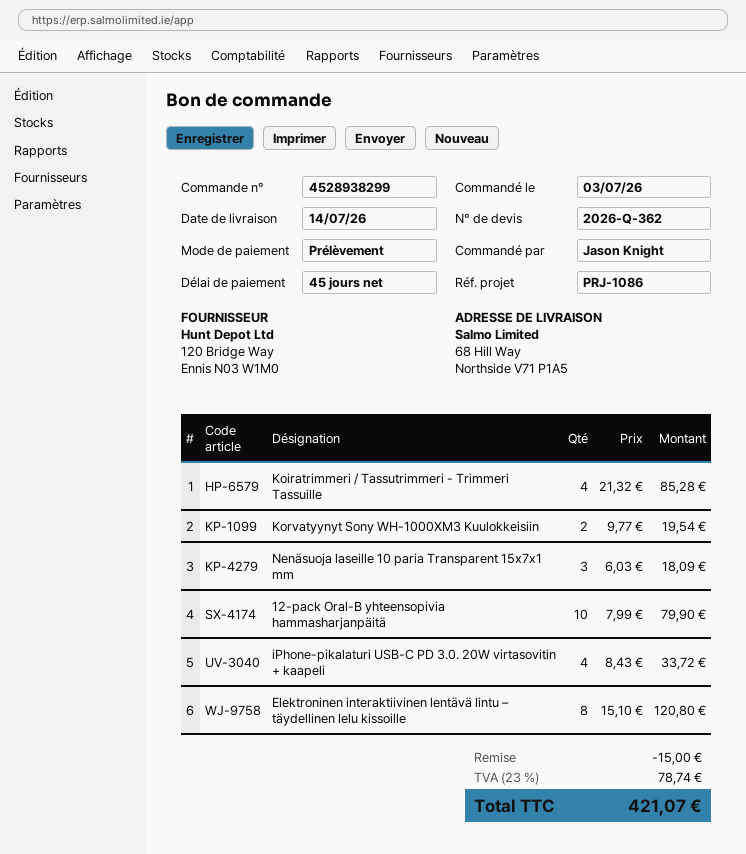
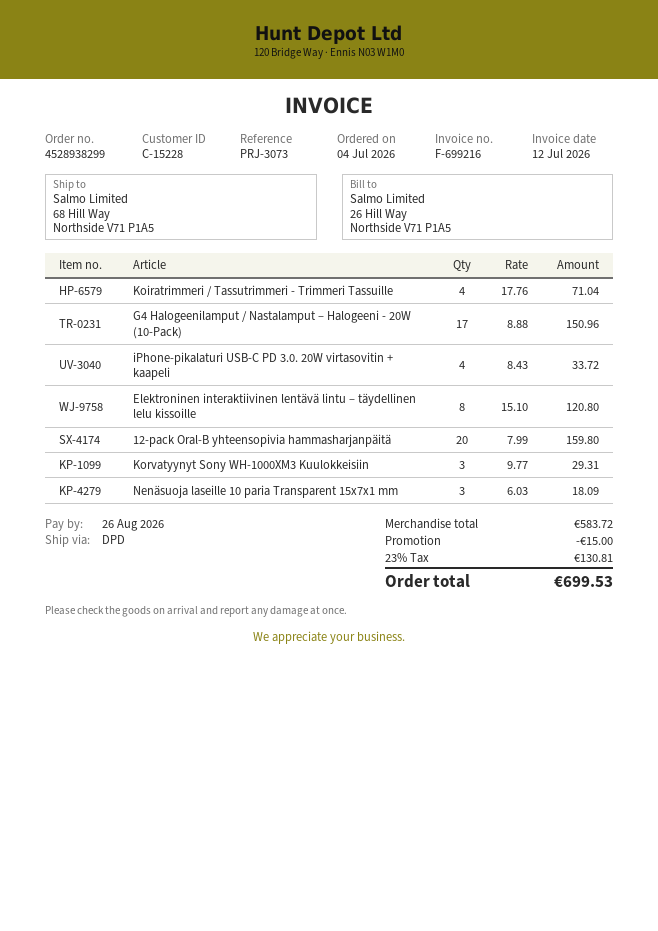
order date: 2026-07-03 -> 2026-07-04
reference: PRJ-1086 -> PRJ-3073
Koiratrimmeri / Tassutrimmeri - Trimmeri Tassuille: 4 x 21.32 = 85.28 -> 4 x 17.76 = 71.04
Korvatyynyt Sony WH-1000XM3 Kuulokkeisiin: 2 x 9.77 = 19.54 -> 3 x 9.77 = 29.31
12-pack Oral-B yhteensopivia hammasharjanpäitä: 10 x 7.99 = 79.90 -> 20 x 7.99 = 159.80
G4 Halogeenilamput / Nastalamput – Halogeeni - 20W (10-Pack): none -> 17 x 8.88 = 150.96
tax: 23% = 78.74 -> 23% = 130.81
total: 421.07 -> 699.53

